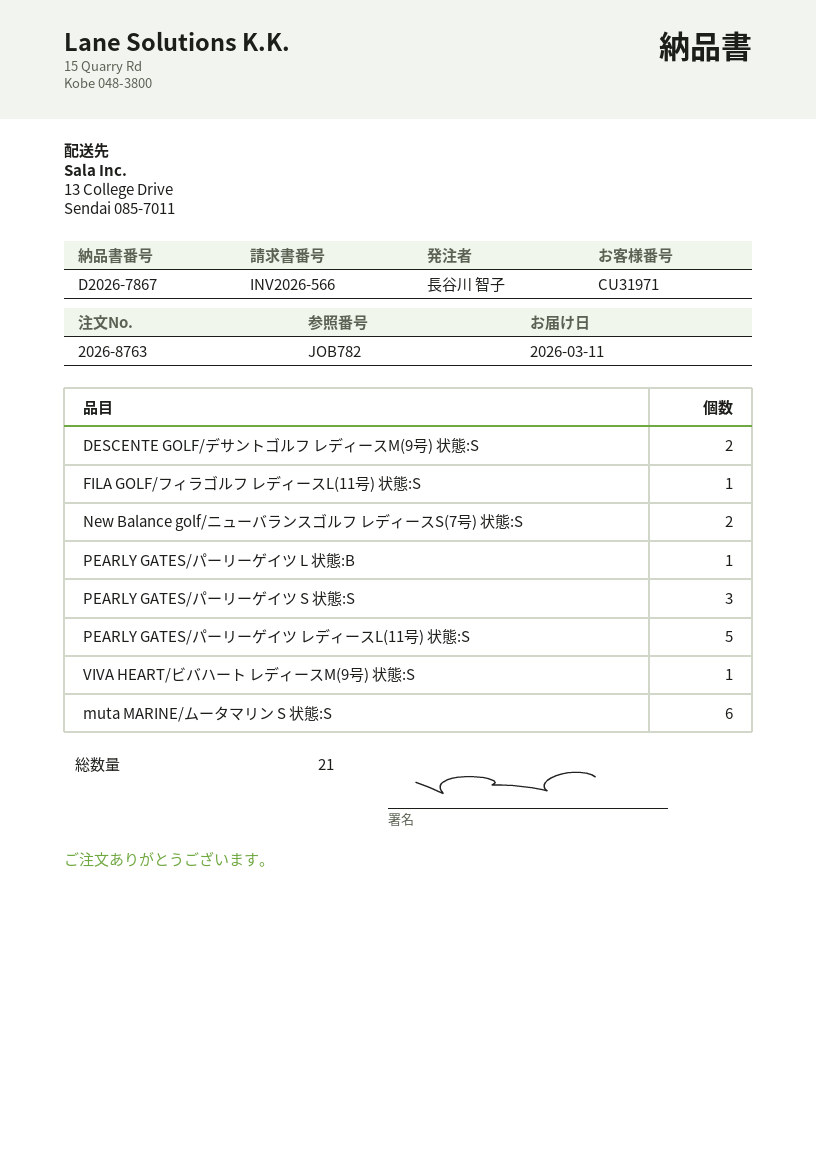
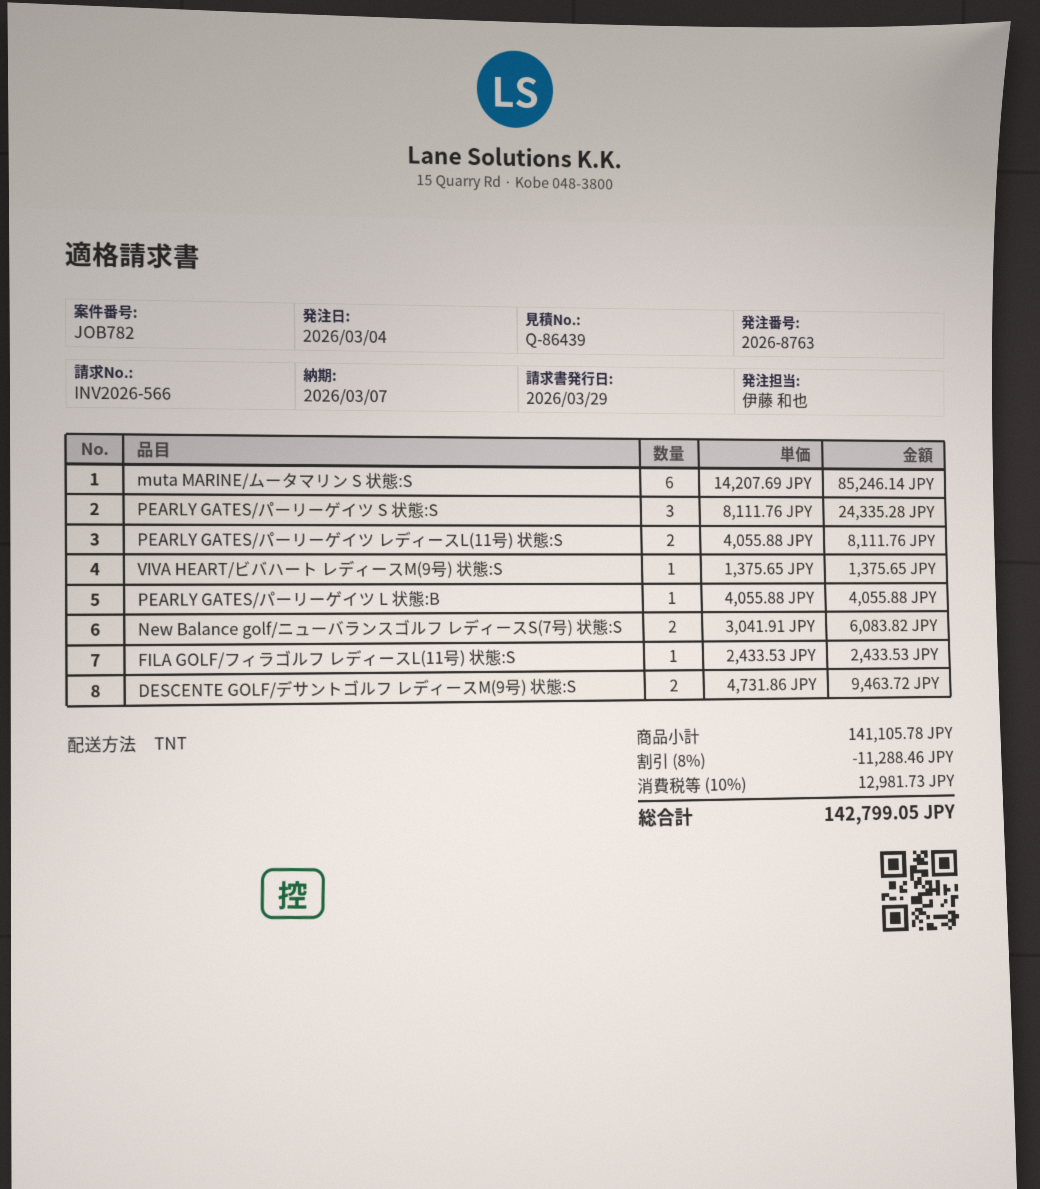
delivery date: 2026-03-11 -> 2026-03-07
ordered by: 長谷川 智子 -> 伊藤 和也
PEARLY GATES/パーリーゲイツ レディースL(11号) 状態:S: 5 -> 2

